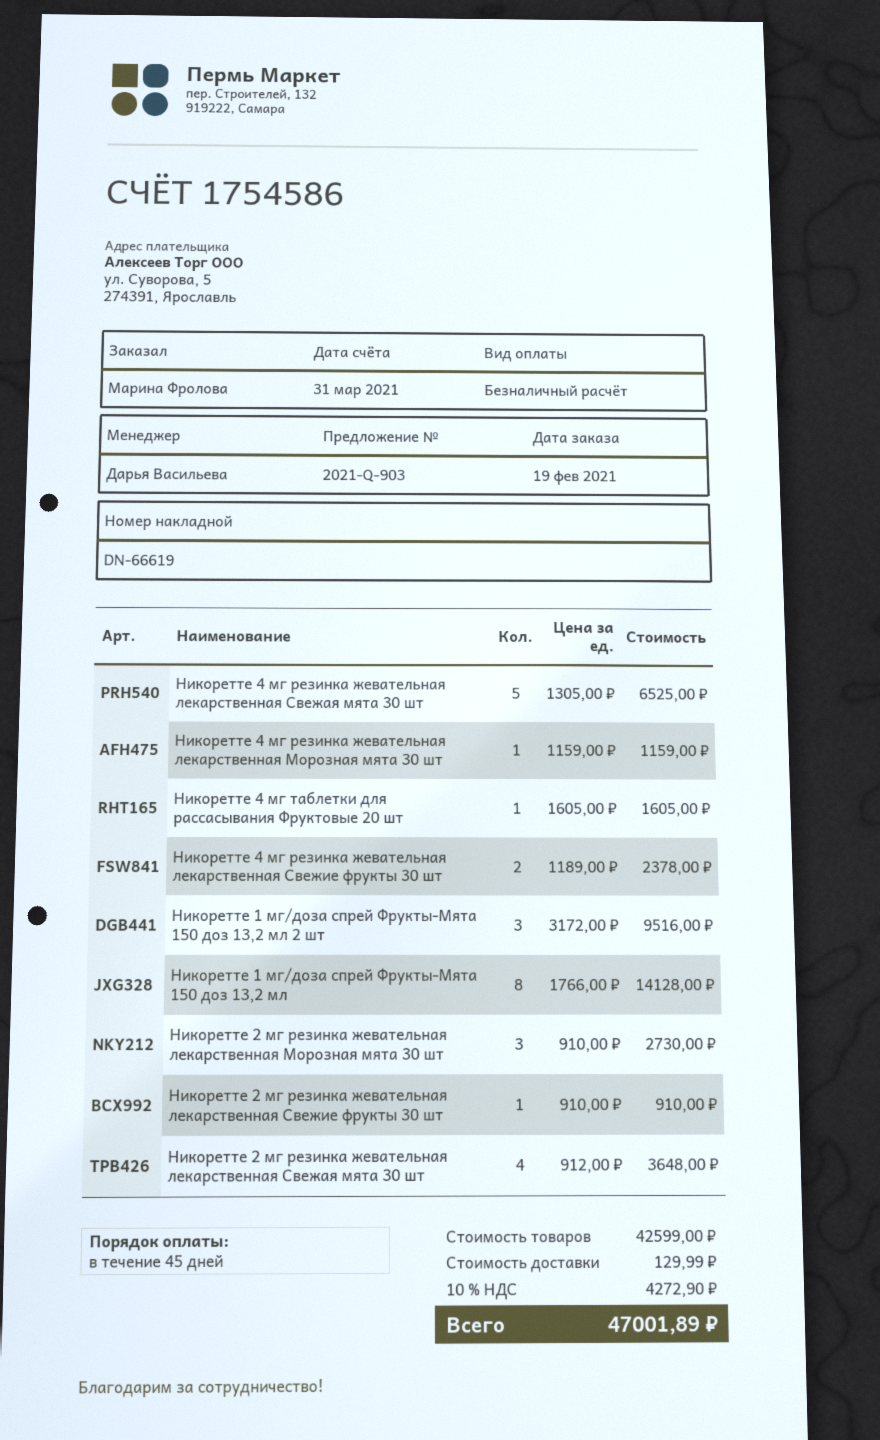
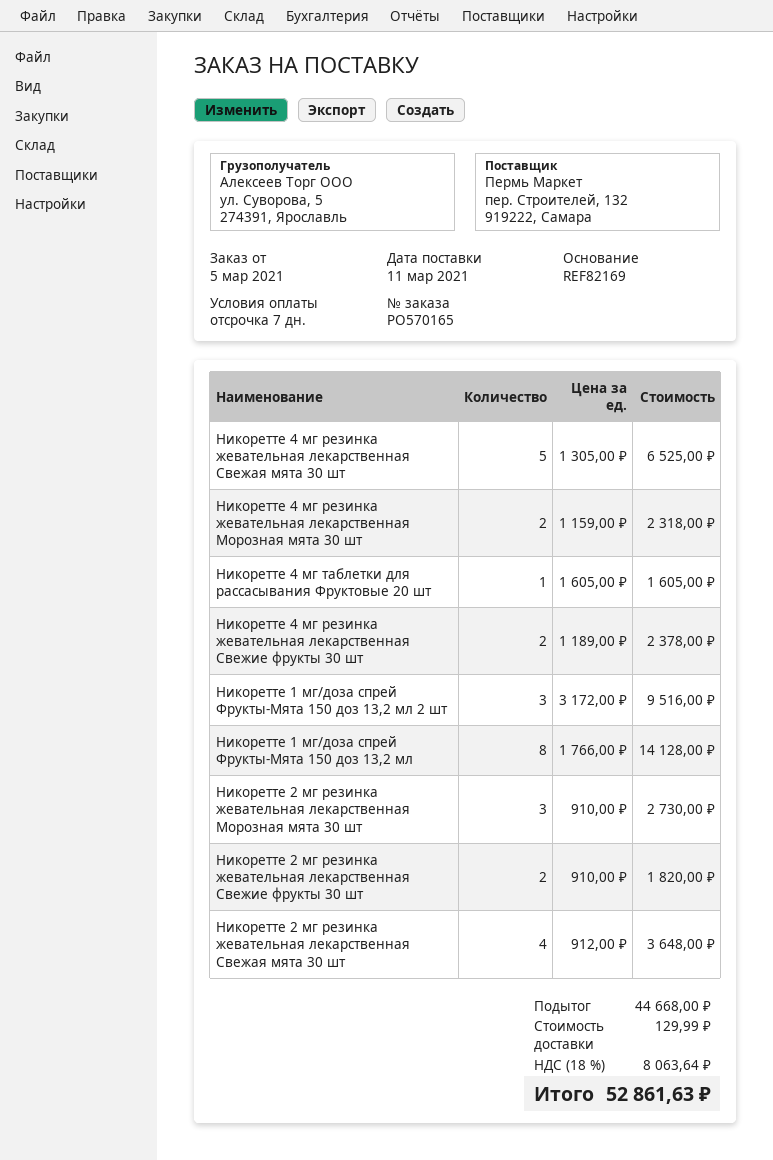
order date: 2021-02-19 -> 2021-03-05
payment terms: 45 days -> 7 days
Никоретте 4 мг резинка жевательная лекарственная Морозная мята 30 шт: 1 x 1159.00 = 1159.00 -> 2 x 1159.00 = 2318.00
Никоретте 2 мг резинка жевательная лекарственная Свежие фрукты 30 шт: 1 x 910.00 = 910.00 -> 2 x 910.00 = 1820.00
subtotal: 42599.00 -> 44668.00
tax: 10% = 4272.90 -> 18% = 8063.64
total: 47001.89 -> 52861.63

